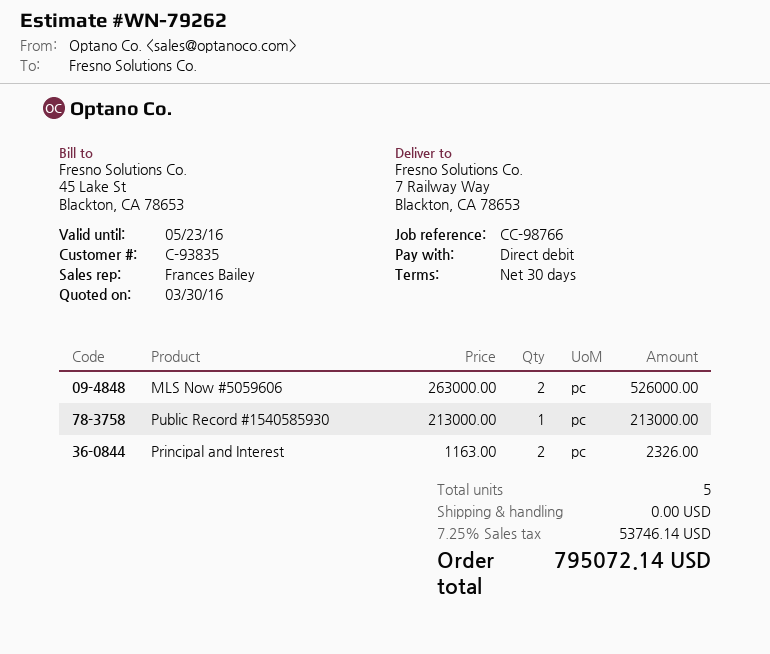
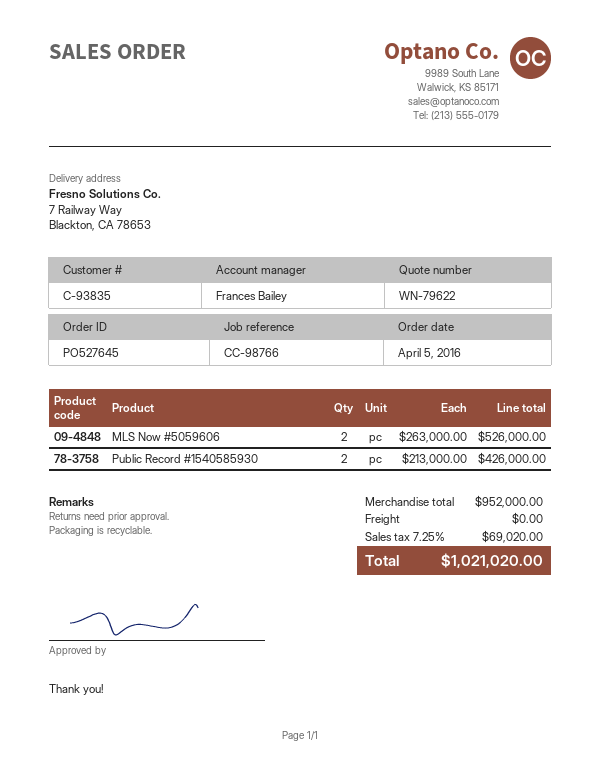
quote number: WN-79262 -> WN-79622
Public Record #1540585930: 1 x 213000.00 = 213000.00 -> 2 x 213000.00 = 426000.00
Principal and Interest: 2 x 1163.00 = 2326.00 -> none
tax: 7.25% = 53746.14 -> 7.25% = 69020.00
total: 795072.14 -> 1021020.00

